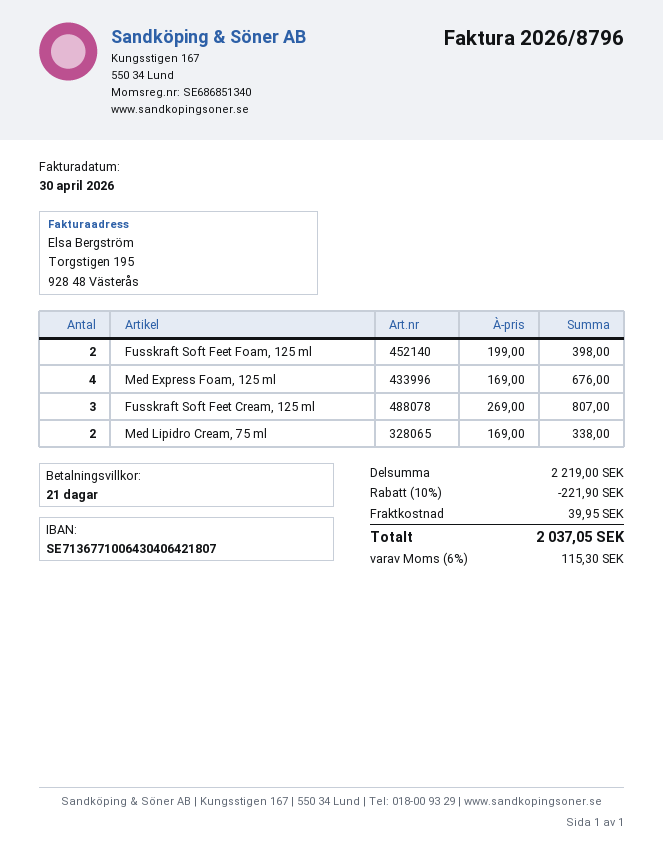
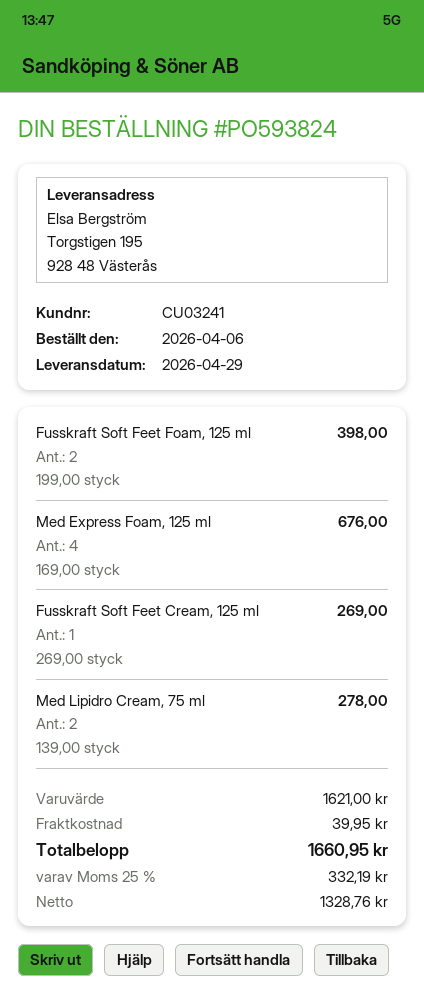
Fusskraft Soft Feet Cream, 125 ml: 3 x 269.00 = 807.00 -> 1 x 269.00 = 269.00
Med Lipidro Cream, 75 ml: 2 x 169.00 = 338.00 -> 2 x 139.00 = 278.00
subtotal: 2219.00 -> 1621.00
discount: 10% = 221.90 -> none
tax: 6% = 115.30 -> 25% = 332.19
total: 2037.05 -> 1660.95

